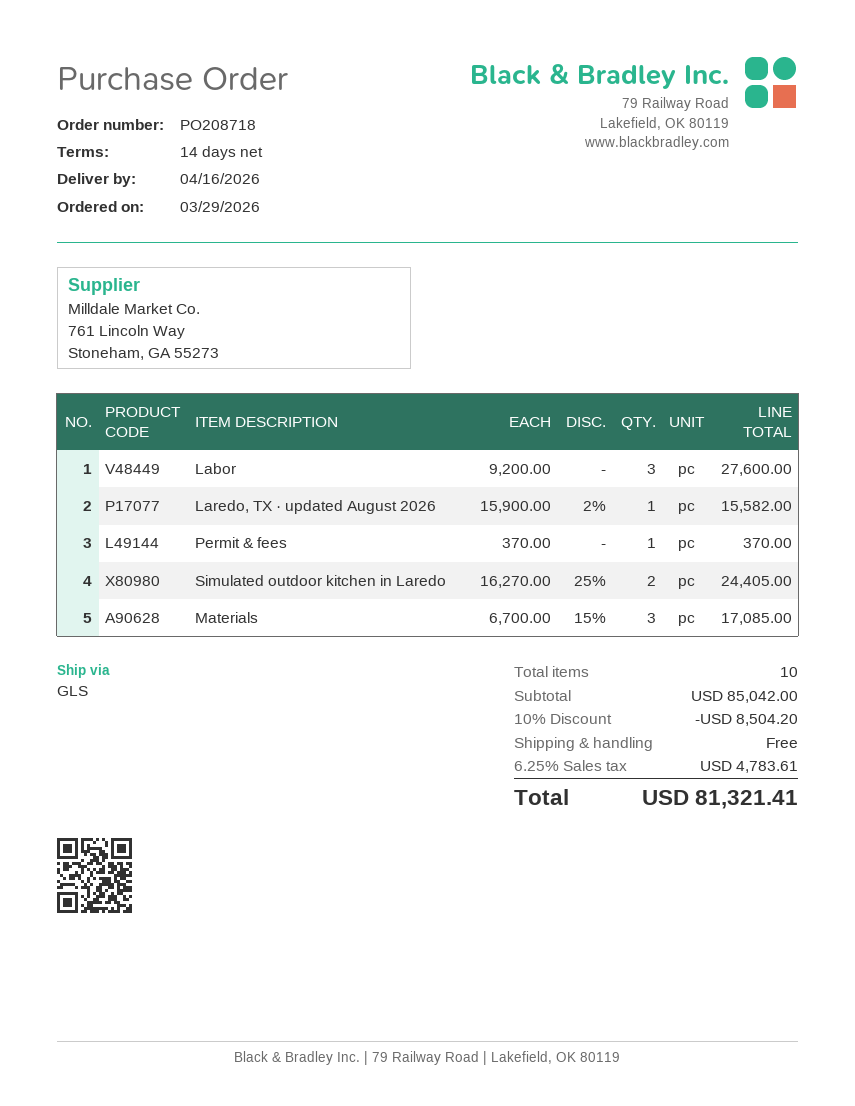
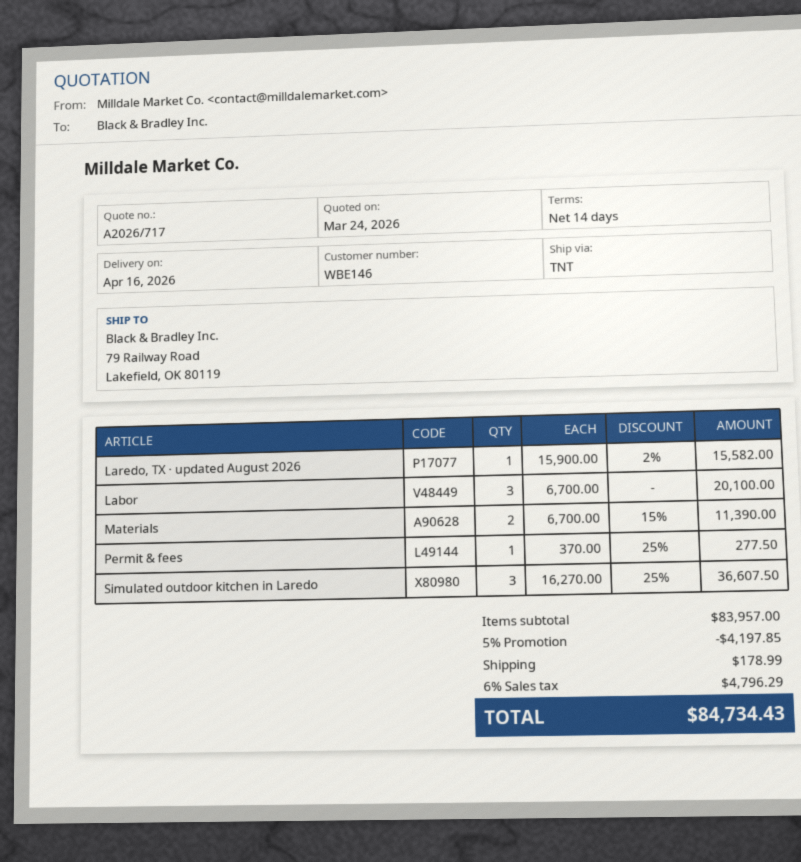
shipping method: GLS -> TNT
Labor: 3 x 9200.00 = 27600.00 -> 3 x 6700.00 = 20100.00
Permit & fees: 1 x 370.00 = 370.00 -> 1 x 370.00 - 25% = 277.50
Simulated outdoor kitchen in Laredo: 2 x 16270.00 - 25% = 24405.00 -> 3 x 16270.00 - 25% = 36607.50
Materials: 3 x 6700.00 - 15% = 17085.00 -> 2 x 6700.00 - 15% = 11390.00
subtotal: 85042.00 -> 83957.00
discount: 10% = 8504.20 -> 5% = 4197.85
shipping: 0.00 -> 178.99
tax: 6.25% = 4783.61 -> 6% = 4796.29
total: 81321.41 -> 84734.43

